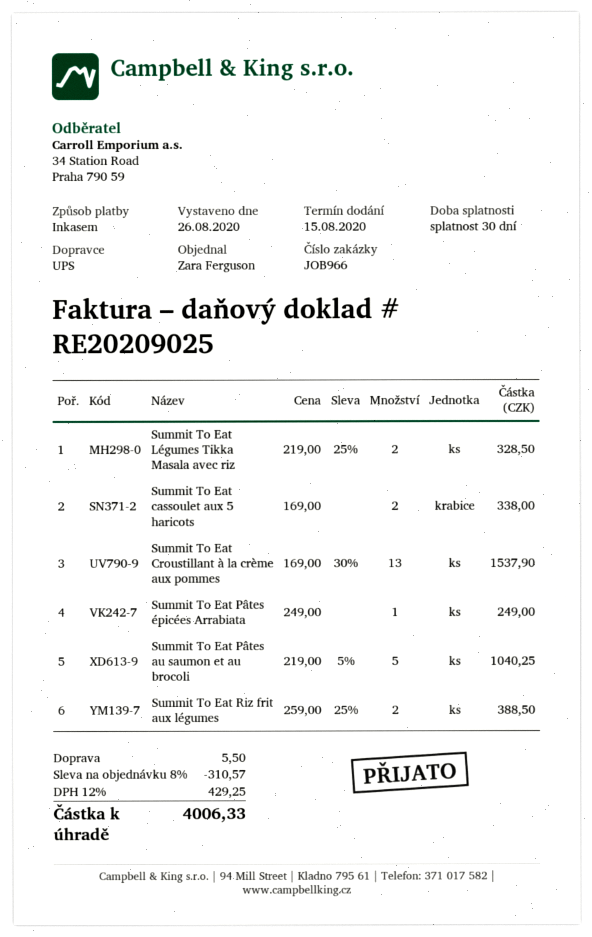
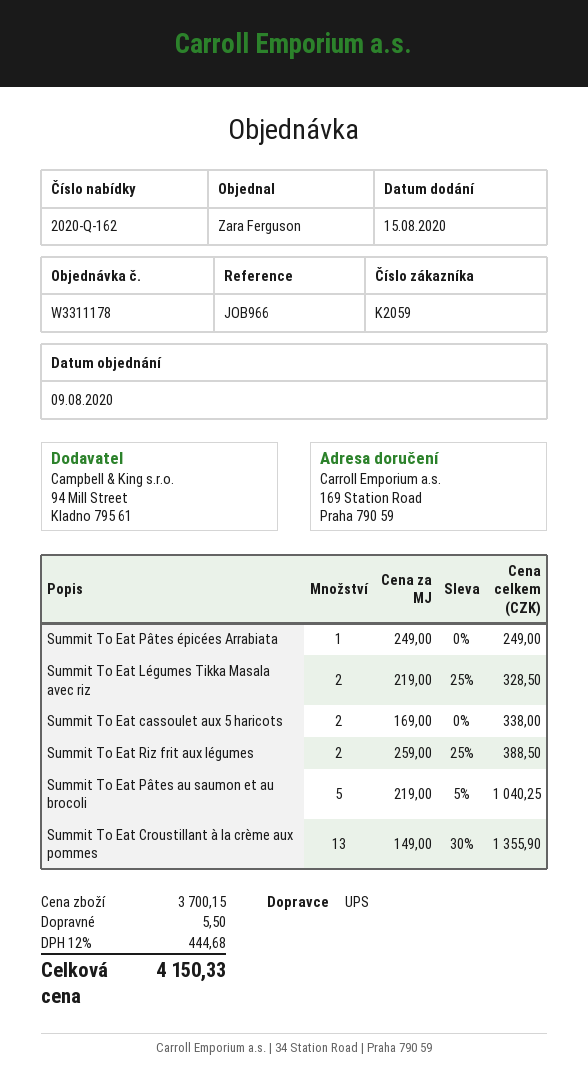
Summit To Eat Croustillant à la crème aux pommes: 13 x 169.00 - 30% = 1537.90 -> 13 x 149.00 - 30% = 1355.90
discount: 8% = 310.57 -> none
tax: 12% = 429.25 -> 12% = 444.68
total: 4006.33 -> 4150.33

